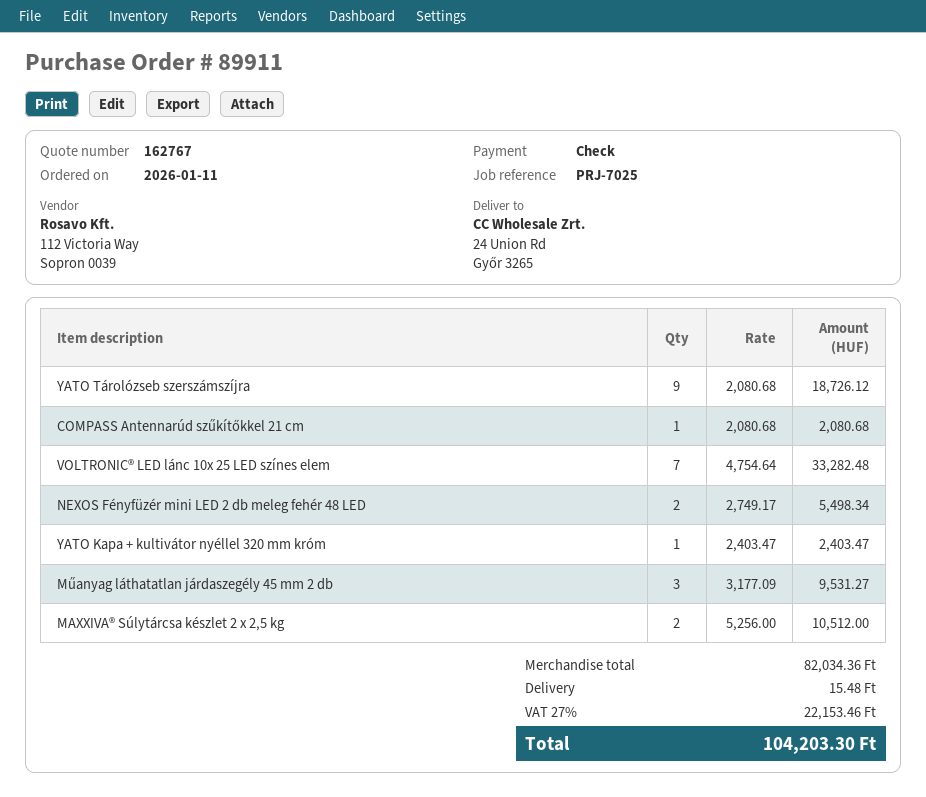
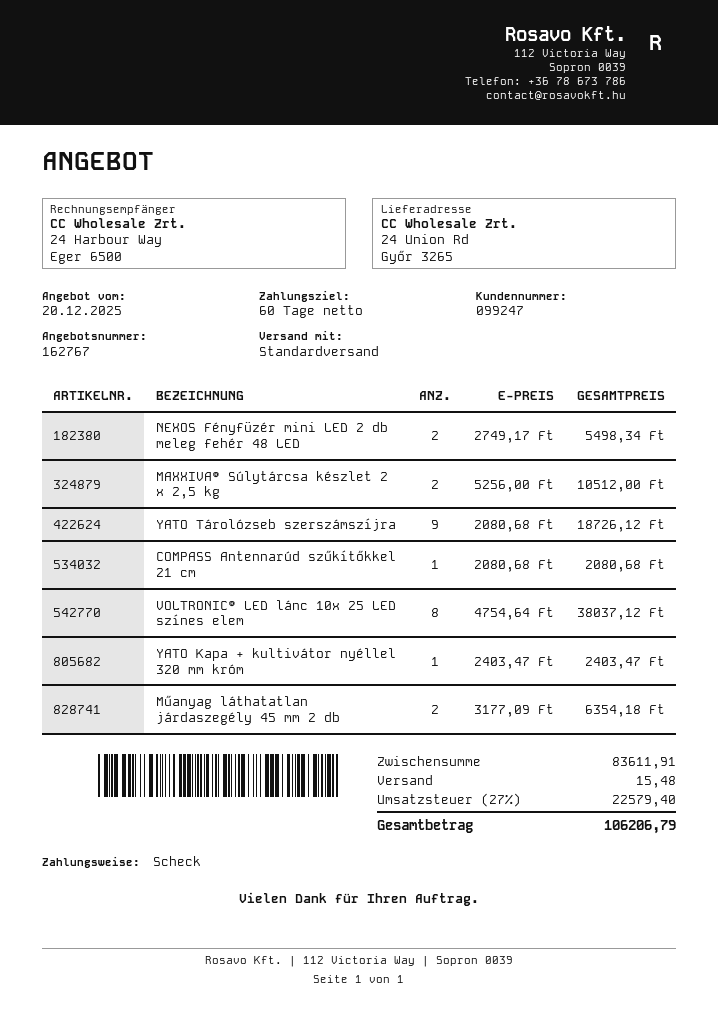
VOLTRONIC® LED lánc 10x 25 LED színes elem: 7 x 4754.64 = 33282.48 -> 8 x 4754.64 = 38037.12
Műanyag láthatatlan járdaszegély 45 mm 2 db: 3 x 3177.09 = 9531.27 -> 2 x 3177.09 = 6354.18
subtotal: 82034.36 -> 83611.91
tax: 27% = 22153.46 -> 27% = 22579.40
total: 104203.30 -> 106206.79

